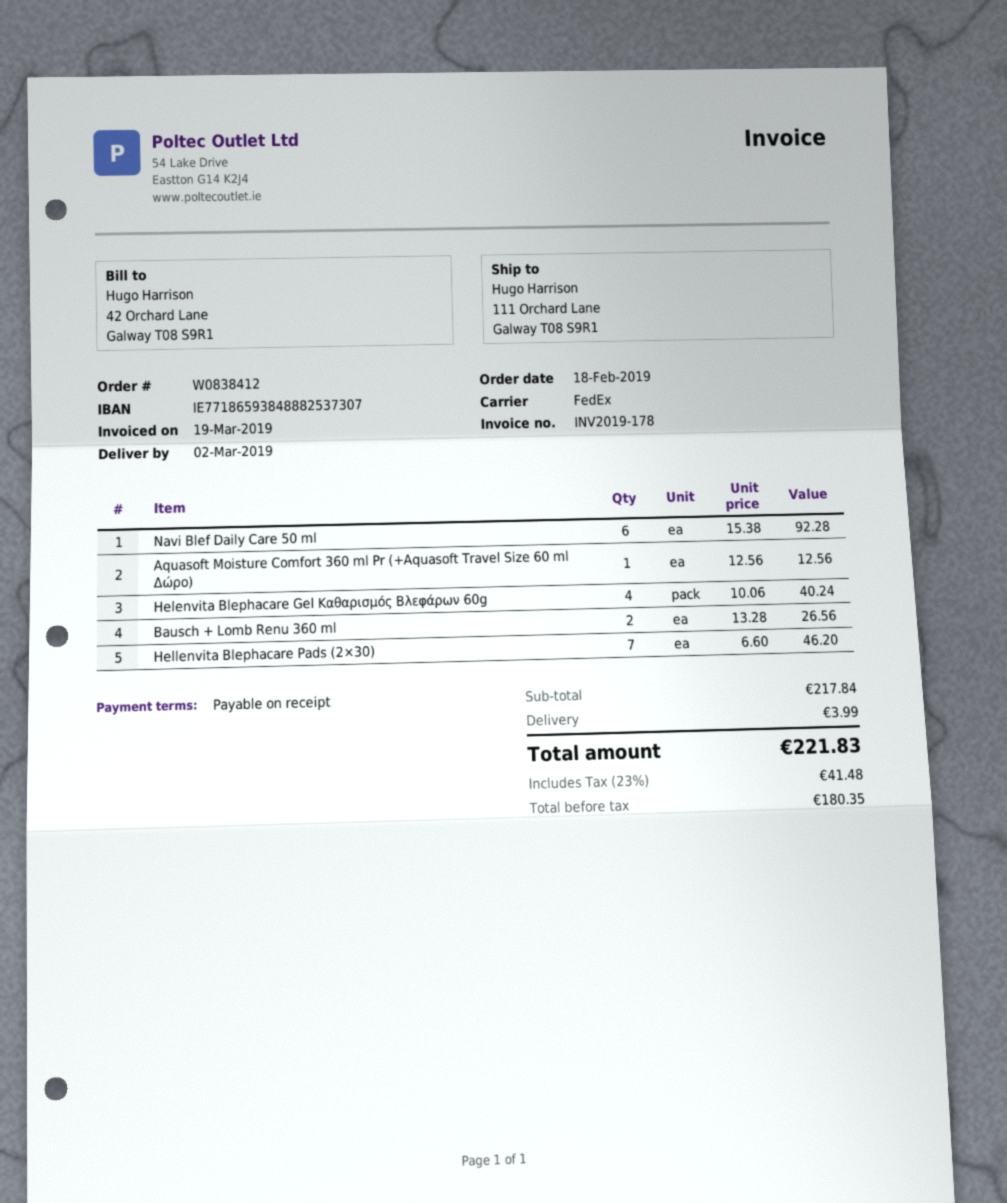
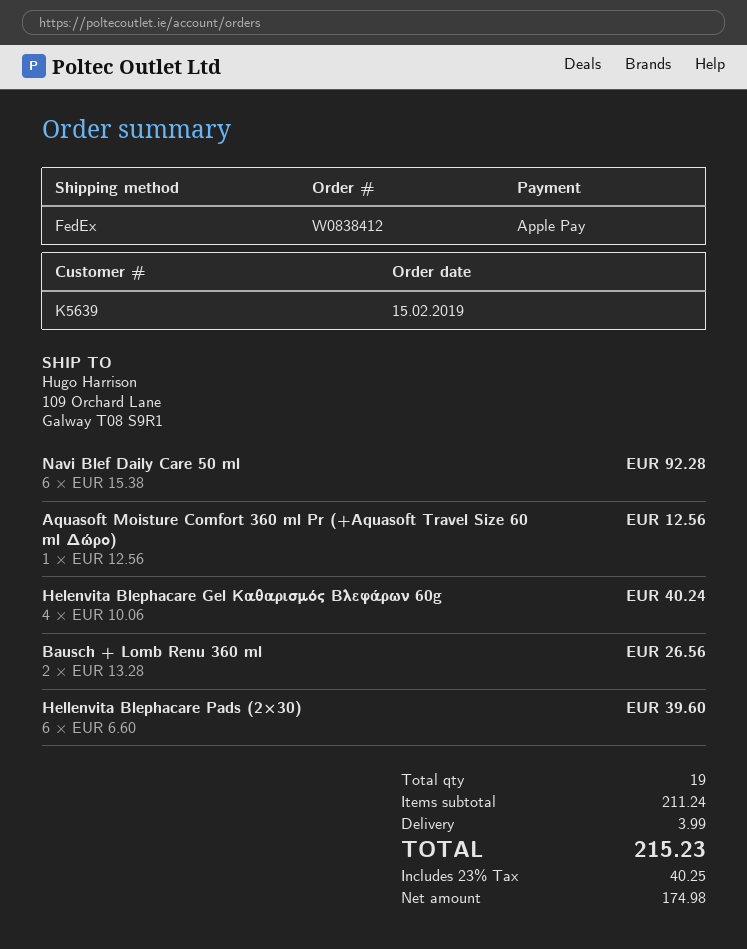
order date: 2019-02-18 -> 2019-02-15
ship to: 111 Orchard Lane, Galway T08 S9R1 -> 109 Orchard Lane, Galway T08 S9R1
Hellenvita Blephacare Pads (2×30): 7 x 6.60 = 46.20 -> 6 x 6.60 = 39.60
subtotal: 217.84 -> 211.24
net: 180.35 -> 174.98
tax: 23% = 41.48 -> 23% = 40.25
total: 221.83 -> 215.23

